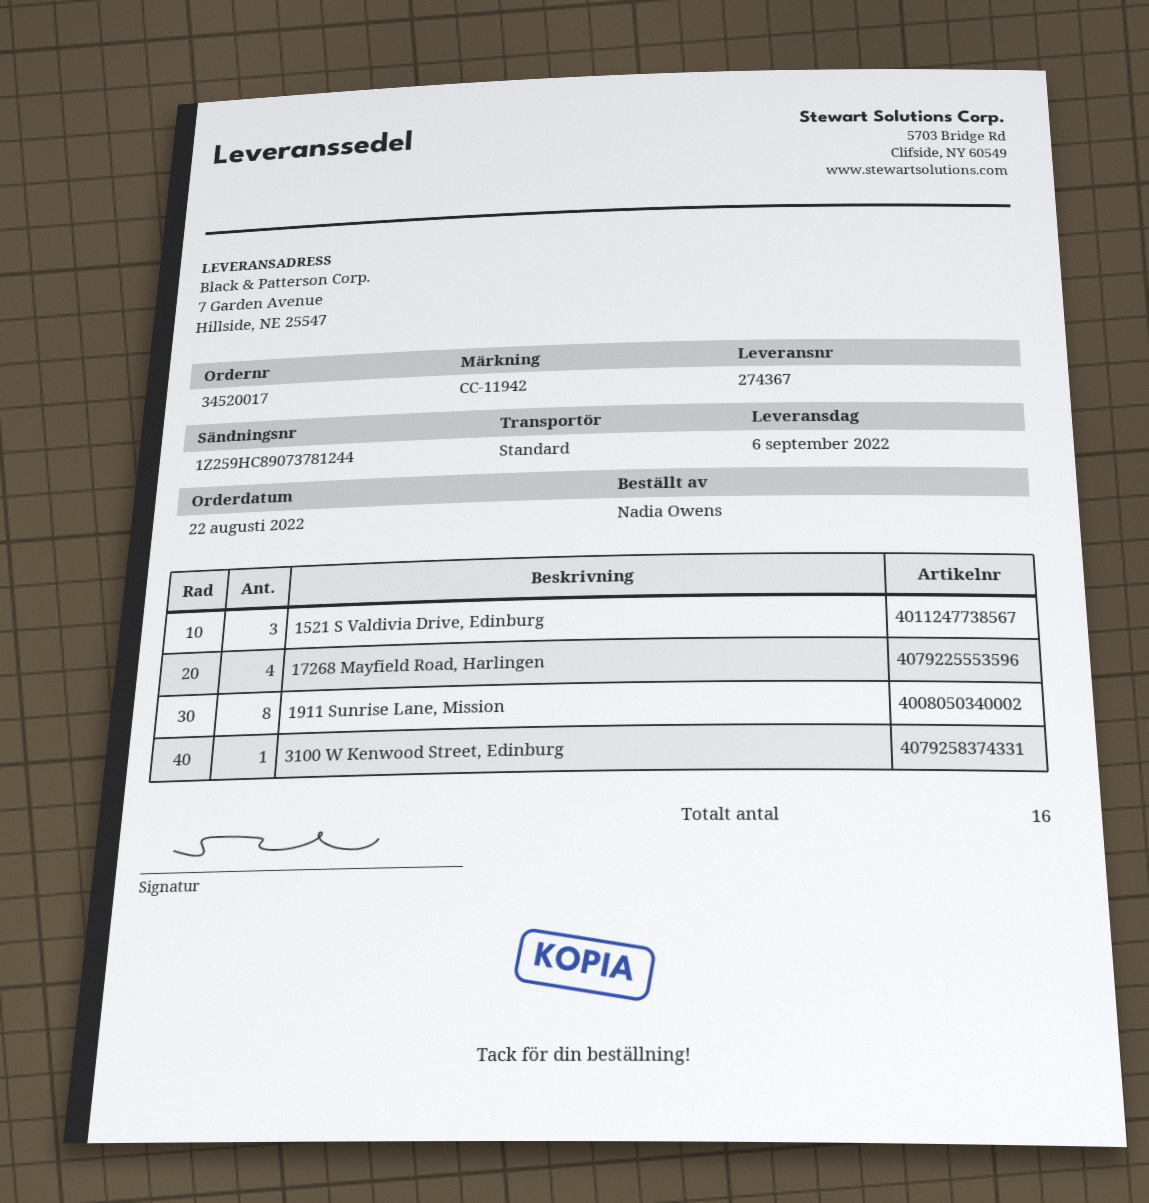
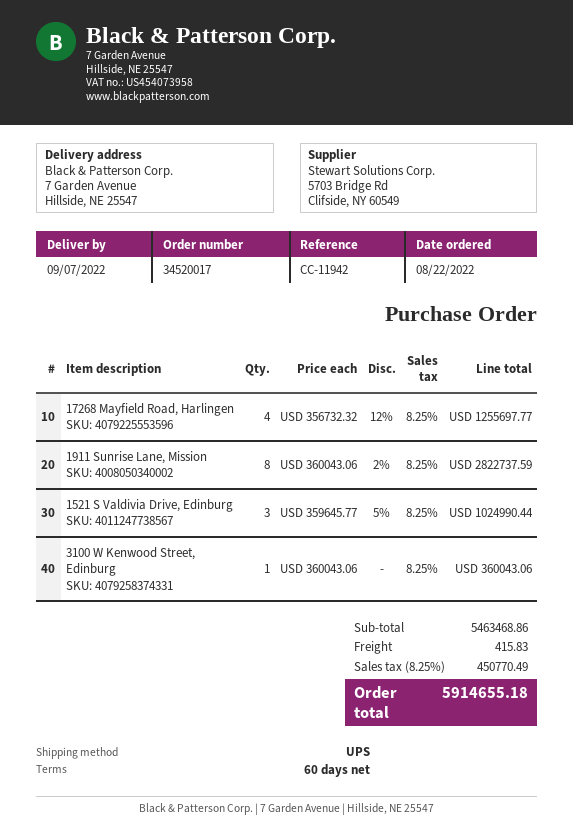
delivery date: 2022-09-06 -> 2022-09-07
shipping method: standard -> UPS

